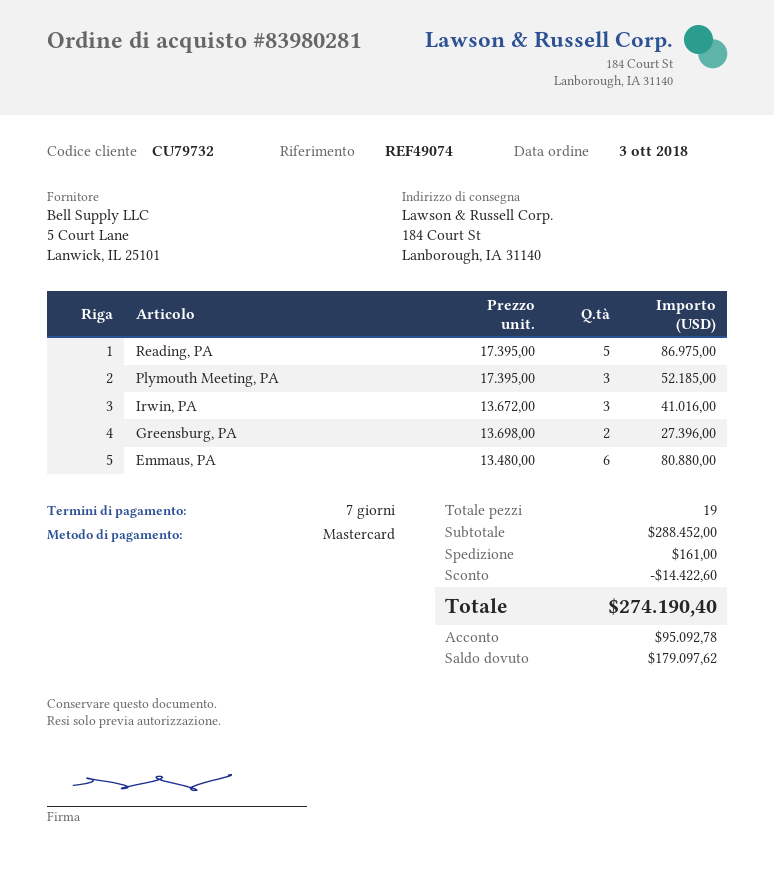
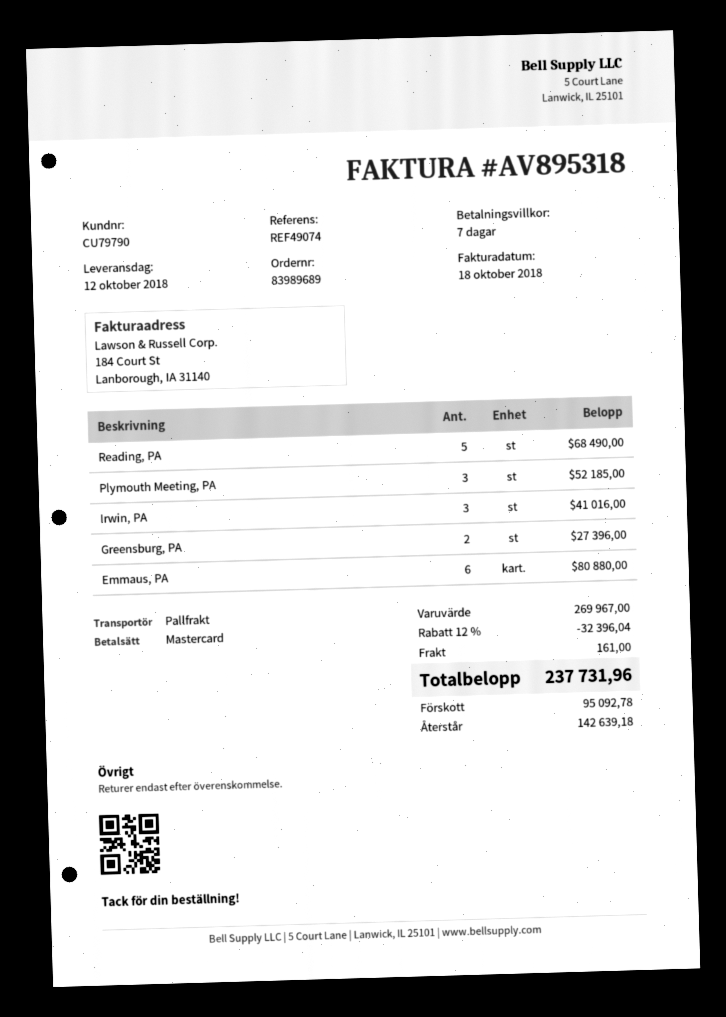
order number: 83980281 -> 83989689
customer number: CU79732 -> CU79790
Reading, PA: 5 for 86975.00 -> 5 for 68490.00
subtotal: 288452.00 -> 269967.00
discount: 14422.60 -> 32396.04
total: 274190.40 -> 237731.96
balance: 179097.62 -> 142639.18

